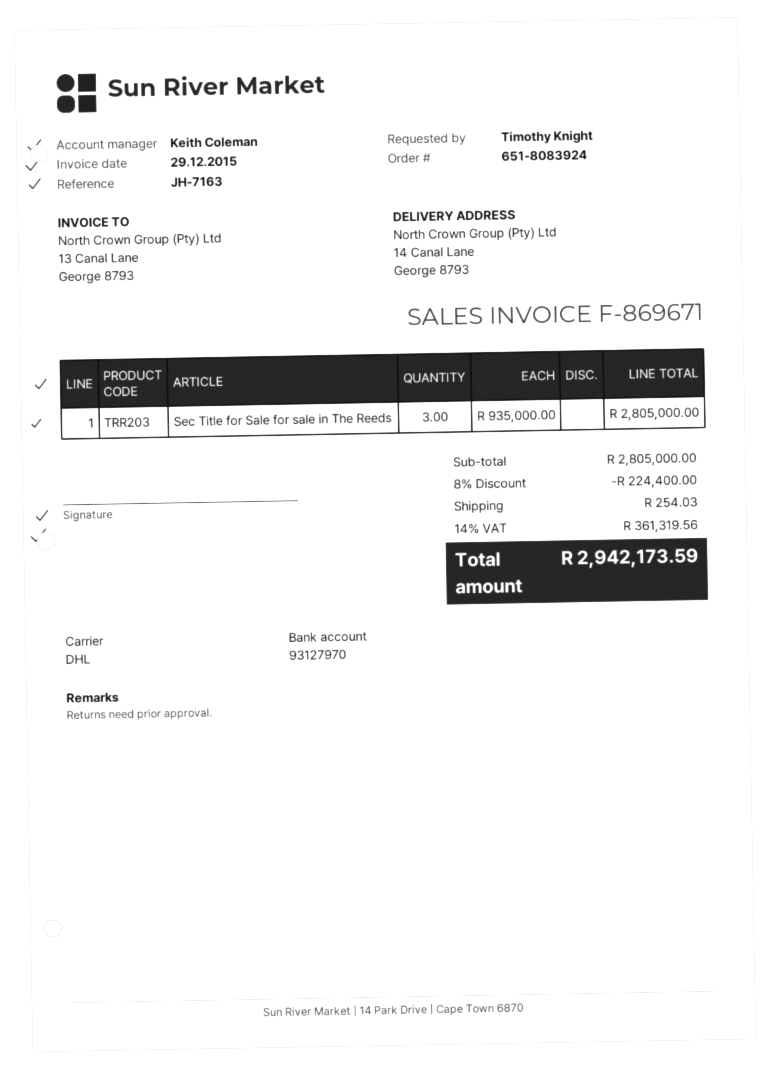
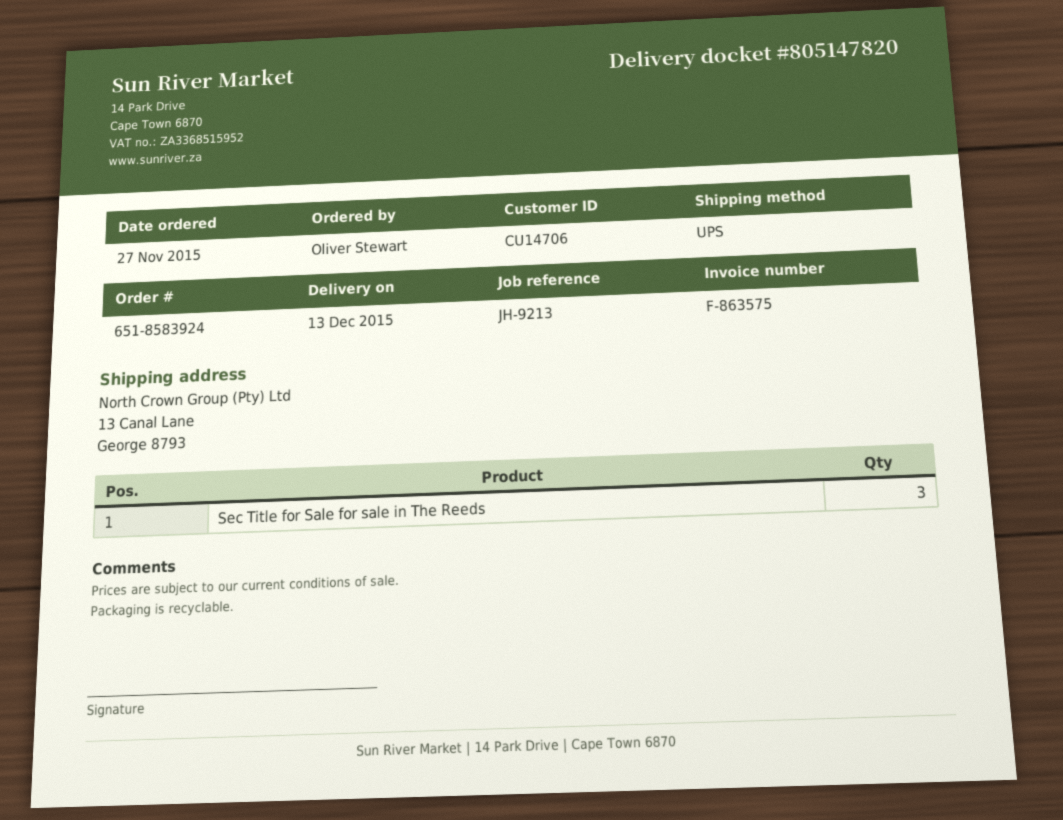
order number: 651-8083924 -> 651-8583924
invoice number: F-869671 -> F-863575
reference: JH-7163 -> JH-9213
ordered by: Timothy Knight -> Oliver Stewart
shipping method: DHL -> UPS
ship to: 14 Canal Lane, George 8793 -> 13 Canal Lane, George 8793

